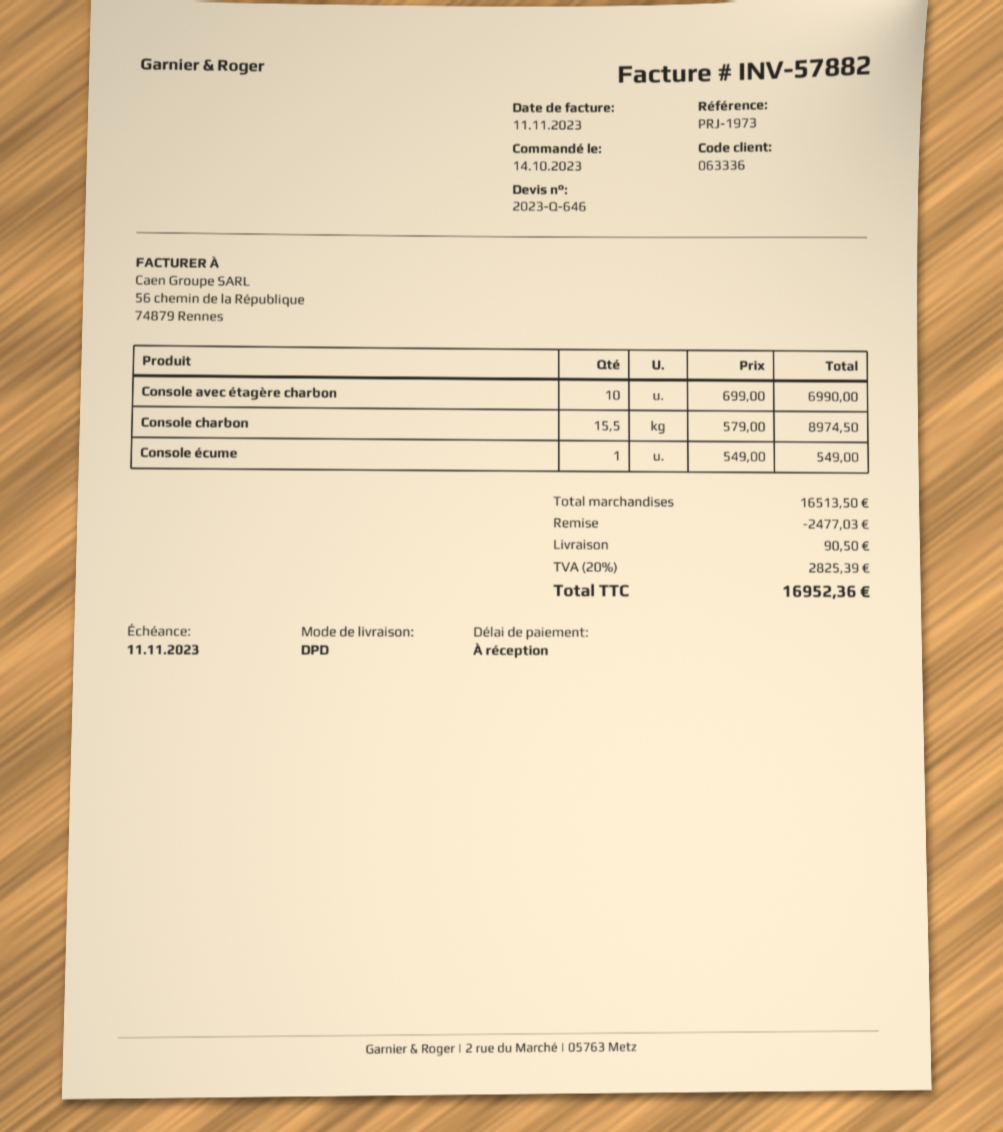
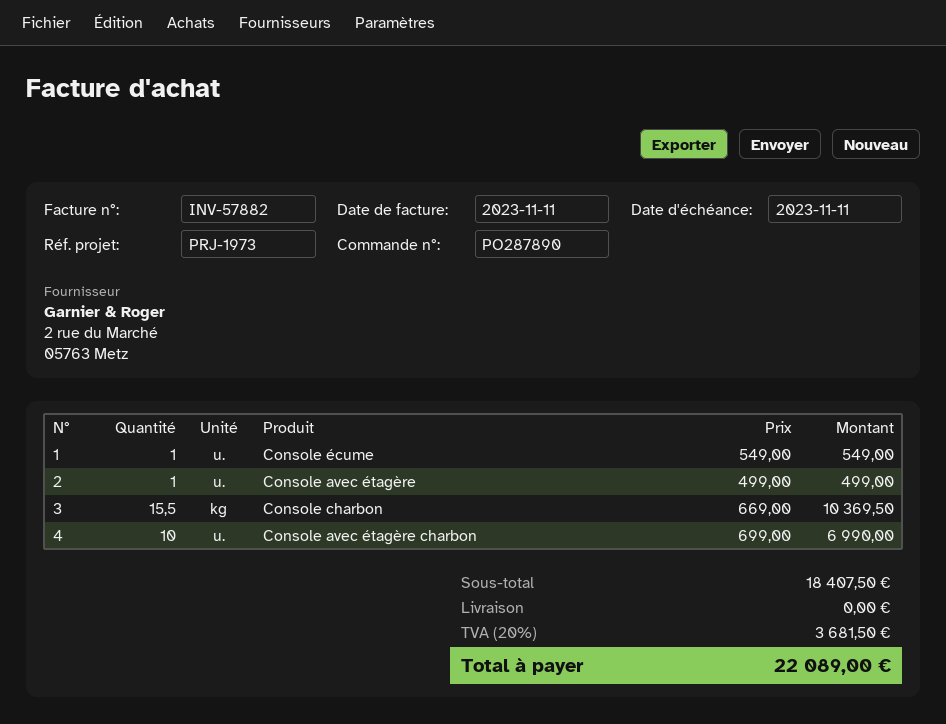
Console charbon: 15.5 x 579.00 = 8974.50 -> 15.5 x 669.00 = 10369.50
Console avec étagère: none -> 1 x 499.00 = 499.00
subtotal: 16513.50 -> 18407.50
discount: 2477.03 -> none
shipping: 90.50 -> 0.00
tax: 20% = 2825.39 -> 20% = 3681.50
total: 16952.36 -> 22089.00

